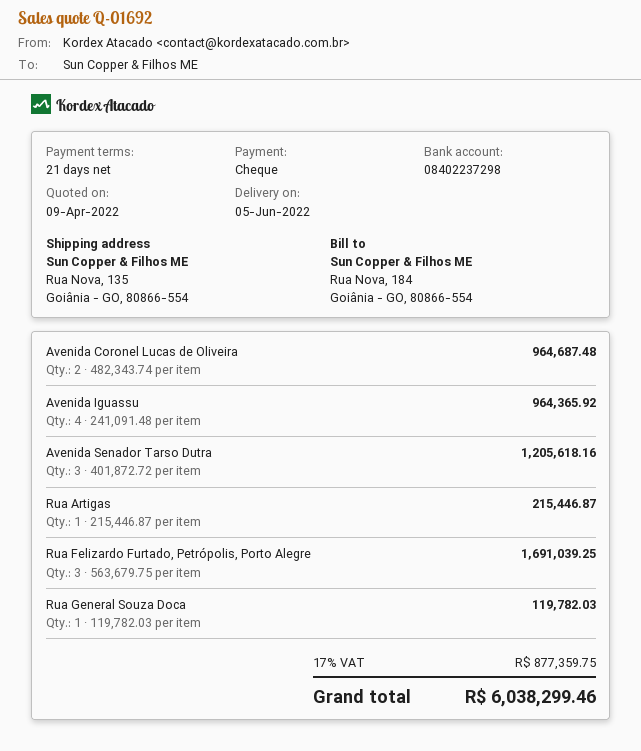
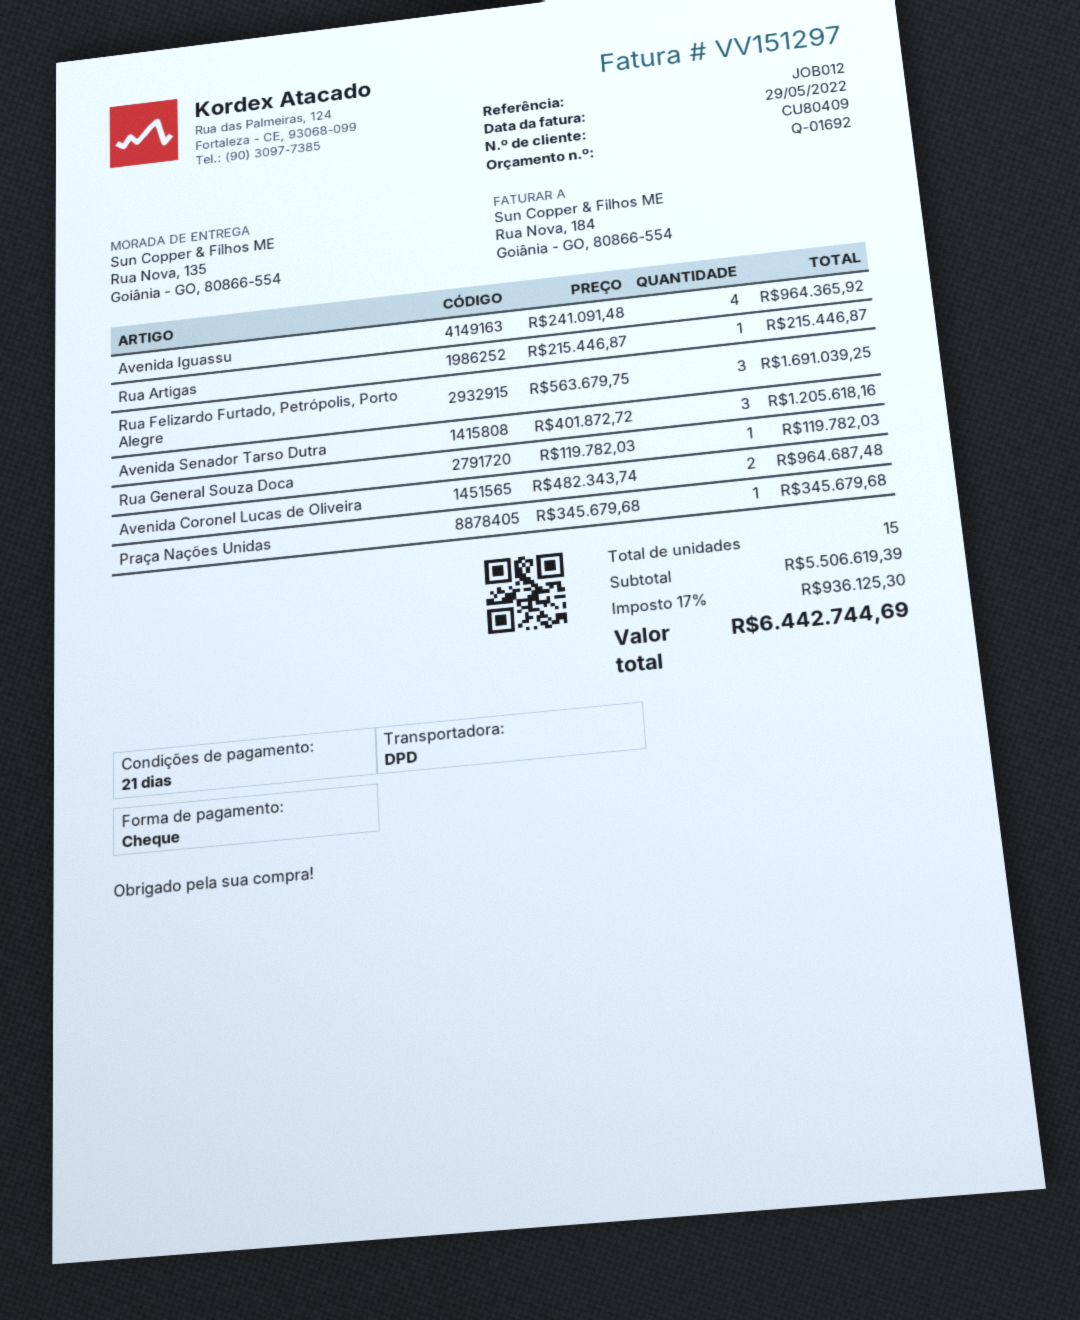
Praça Nações Unidas: none -> 1 x 345679.68 = 345679.68
tax: 17% = 877359.75 -> 17% = 936125.30
total: 6038299.46 -> 6442744.69

